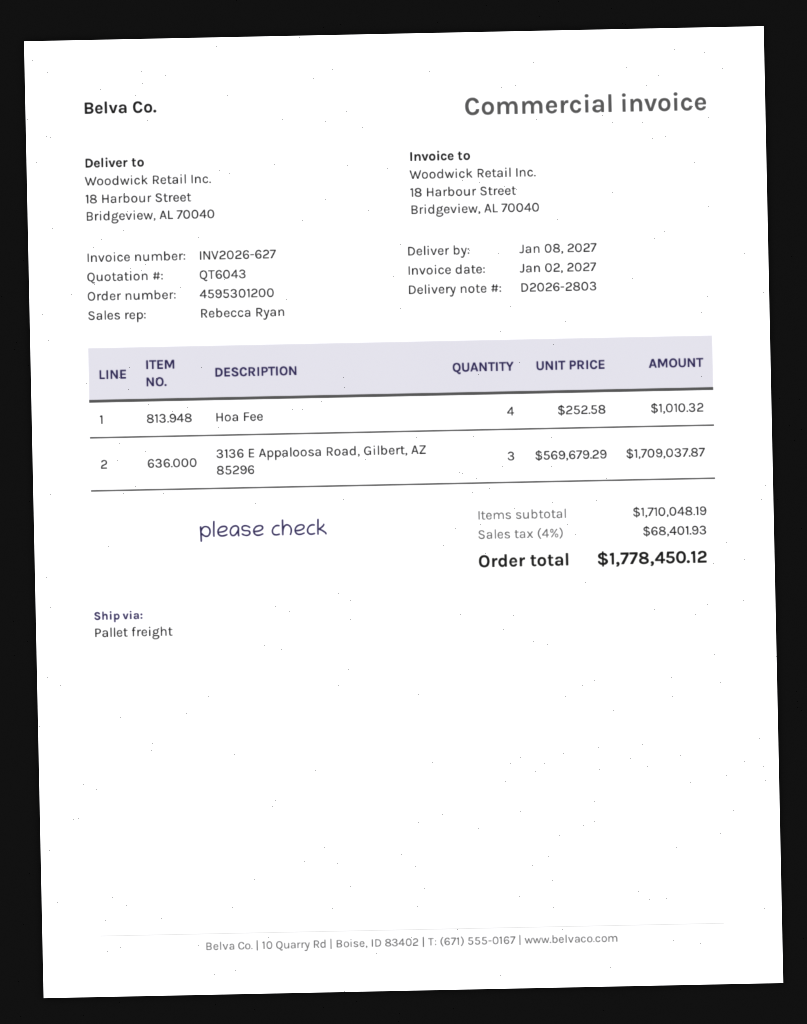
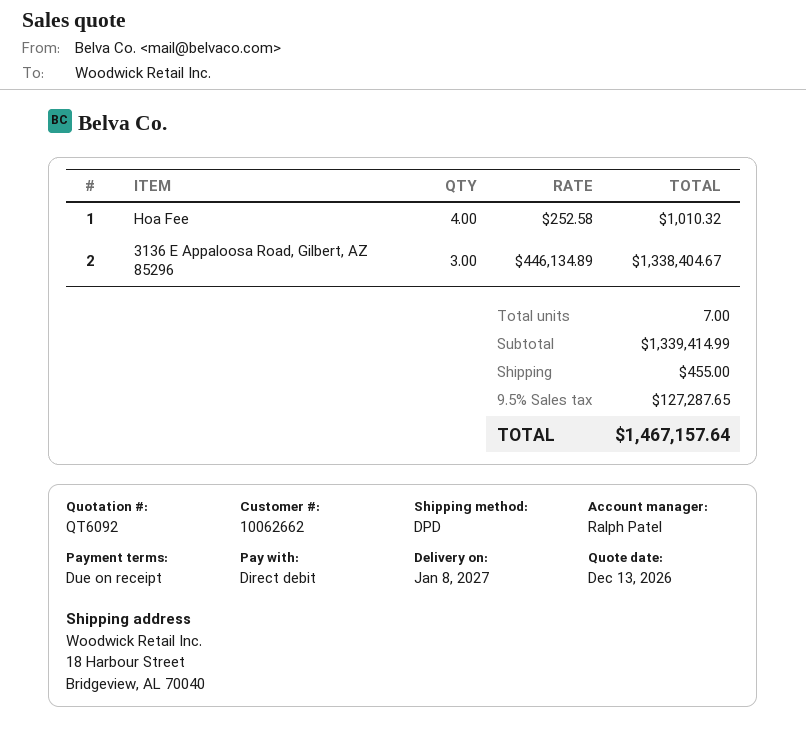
quote number: QT6043 -> QT6092
sales rep: Rebecca Ryan -> Ralph Patel
shipping method: pallet freight -> DPD
3136 E Appaloosa Road, Gilbert, AZ 85296: 3 x 569679.29 = 1709037.87 -> 3 x 446134.89 = 1338404.67
subtotal: 1710048.19 -> 1339414.99
shipping: none -> 455.00
tax: 4% = 68401.93 -> 9.5% = 127287.65
total: 1778450.12 -> 1467157.64

